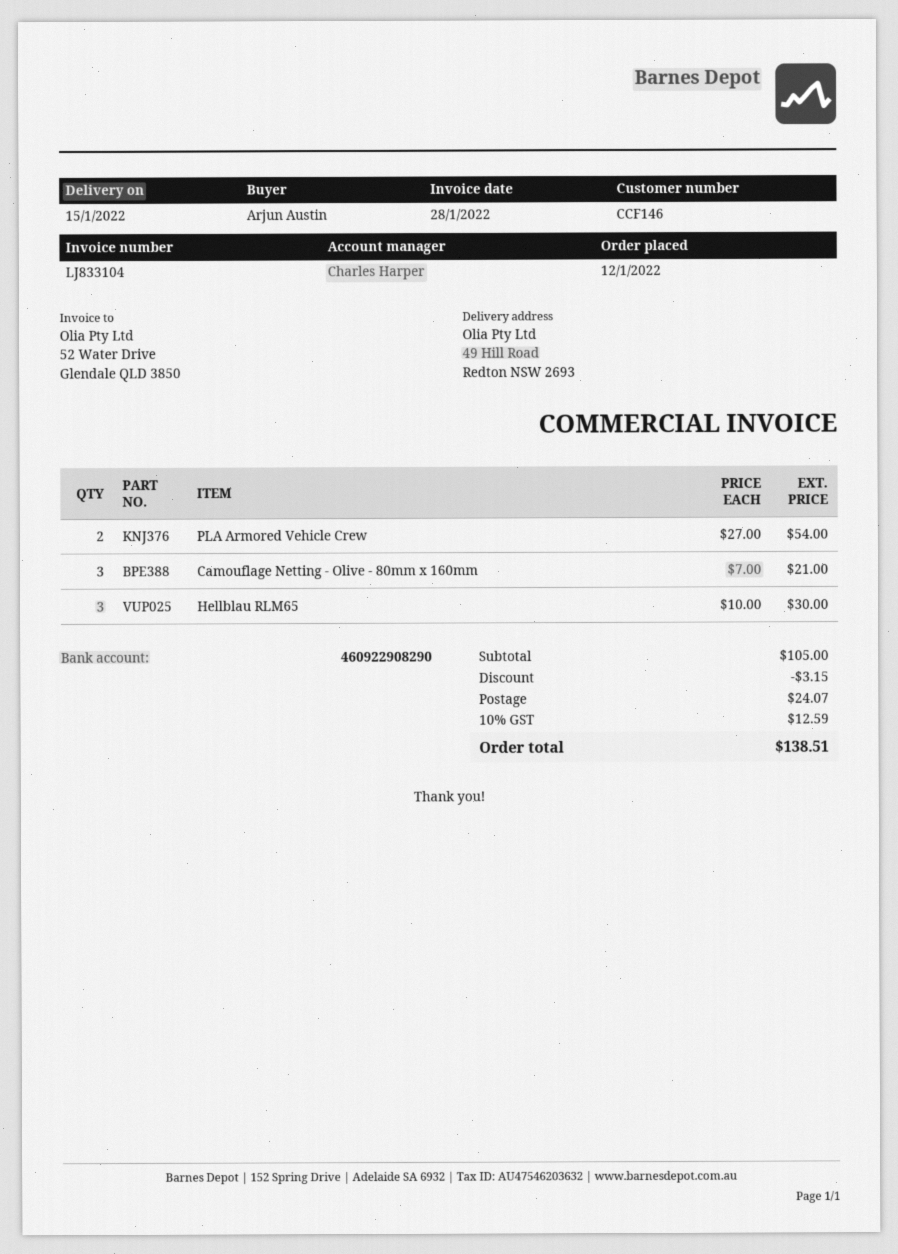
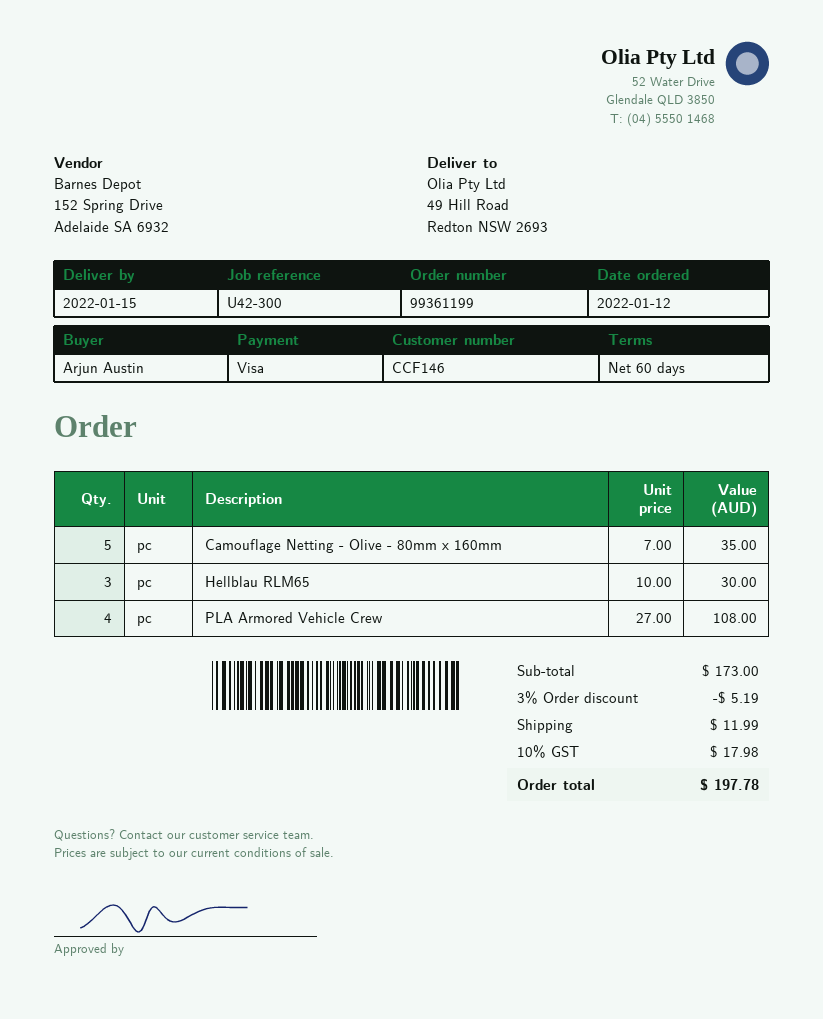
PLA Armored Vehicle Crew: 2 x 27.00 = 54.00 -> 4 x 27.00 = 108.00
Camouflage Netting - Olive - 80mm x 160mm: 3 x 7.00 = 21.00 -> 5 x 7.00 = 35.00
subtotal: 105.00 -> 173.00
discount: 3.15 -> 5.19
shipping: 24.07 -> 11.99
tax: 10% = 12.59 -> 10% = 17.98
total: 138.51 -> 197.78

